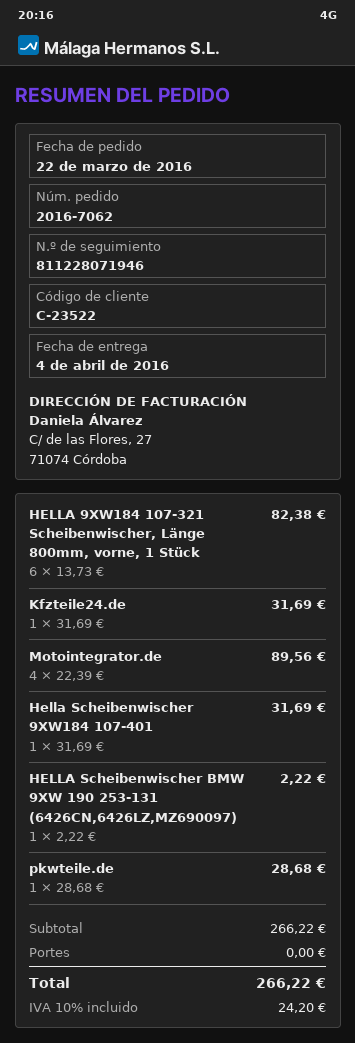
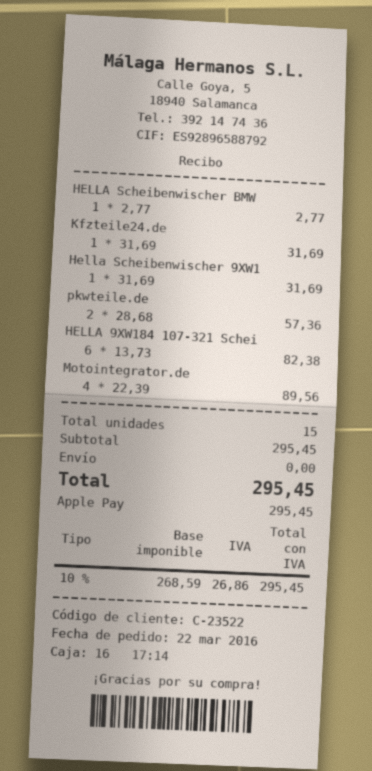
HELLA Scheibenwischer BMW 9XW 190 253‑131 (6426CN,6426LZ,MZ690097): 1 x 2.22 = 2.22 -> 1 x 2.77 = 2.77
pkwteile.de: 1 x 28.68 = 28.68 -> 2 x 28.68 = 57.36
subtotal: 266.22 -> 295.45
tax: 10% = 24.20 -> 10% = 26.86
total: 266.22 -> 295.45

